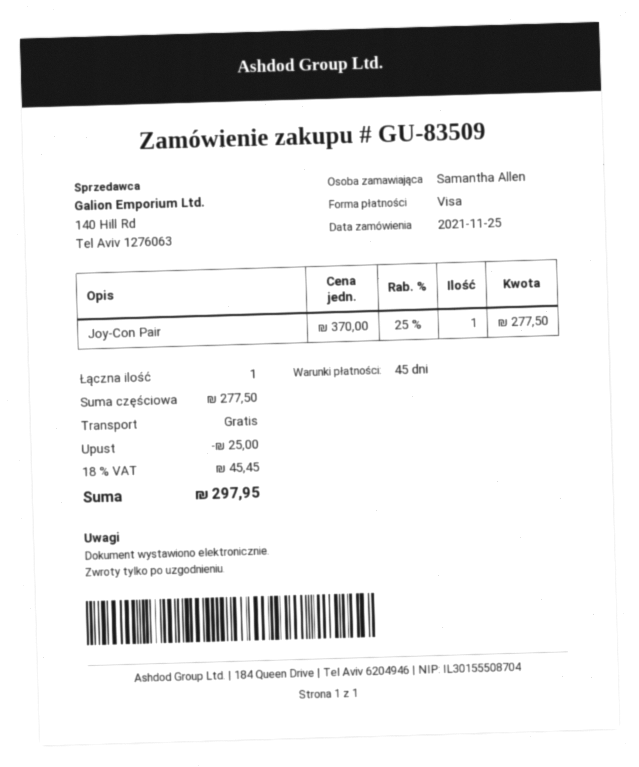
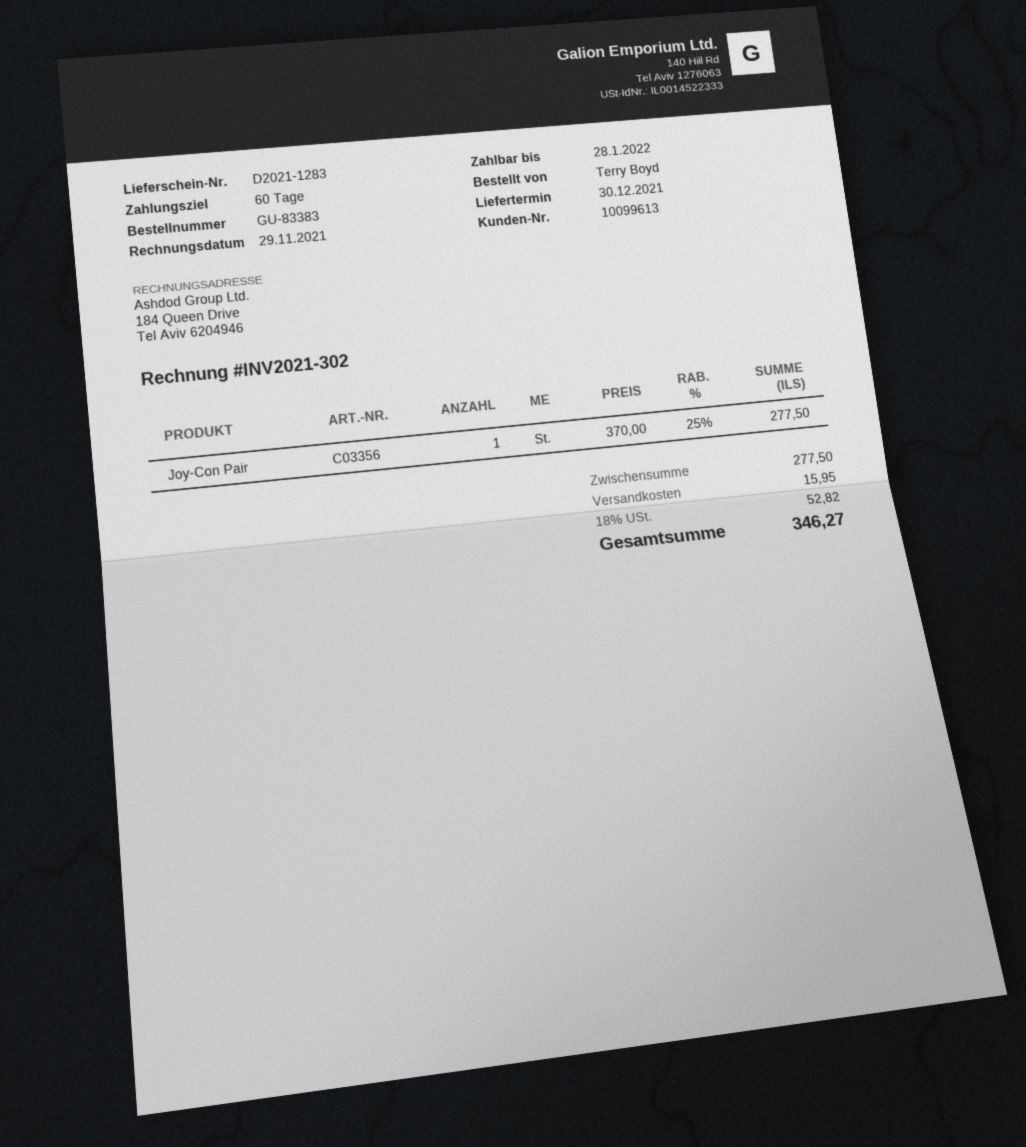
order number: GU-83509 -> GU-83383
payment terms: 45 days -> 60 days
ordered by: Samantha Allen -> Terry Boyd
discount: 25.00 -> none
shipping: 0.00 -> 15.95
tax: 18% = 45.45 -> 18% = 52.82
total: 297.95 -> 346.27

